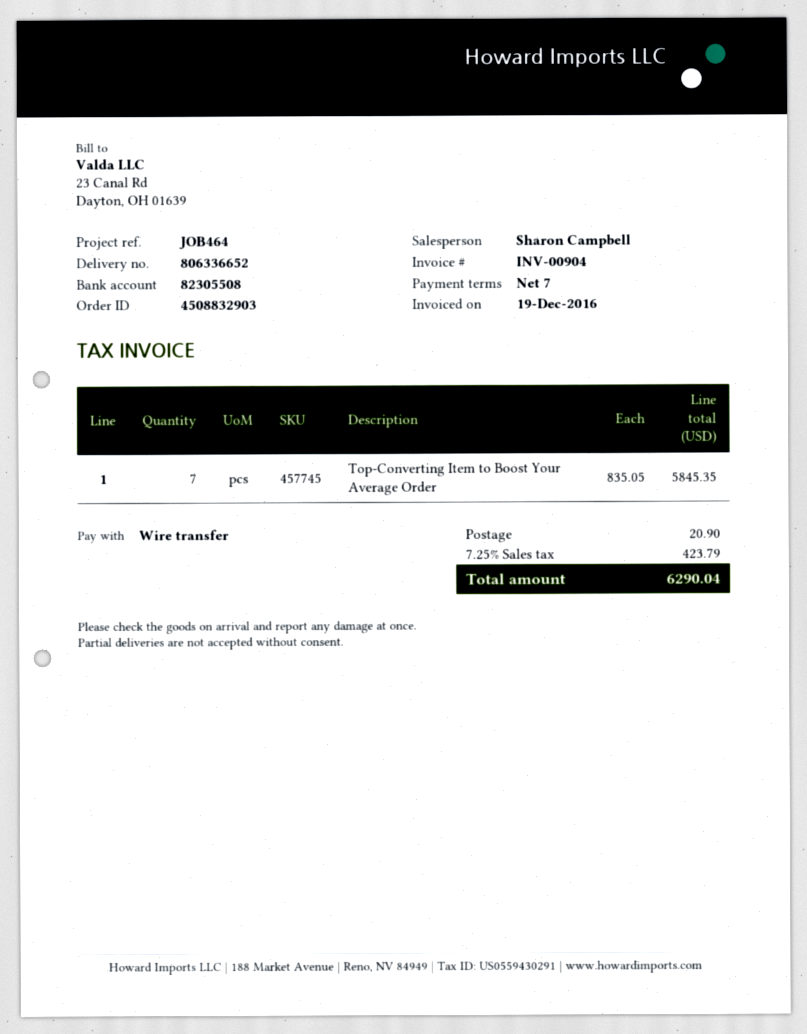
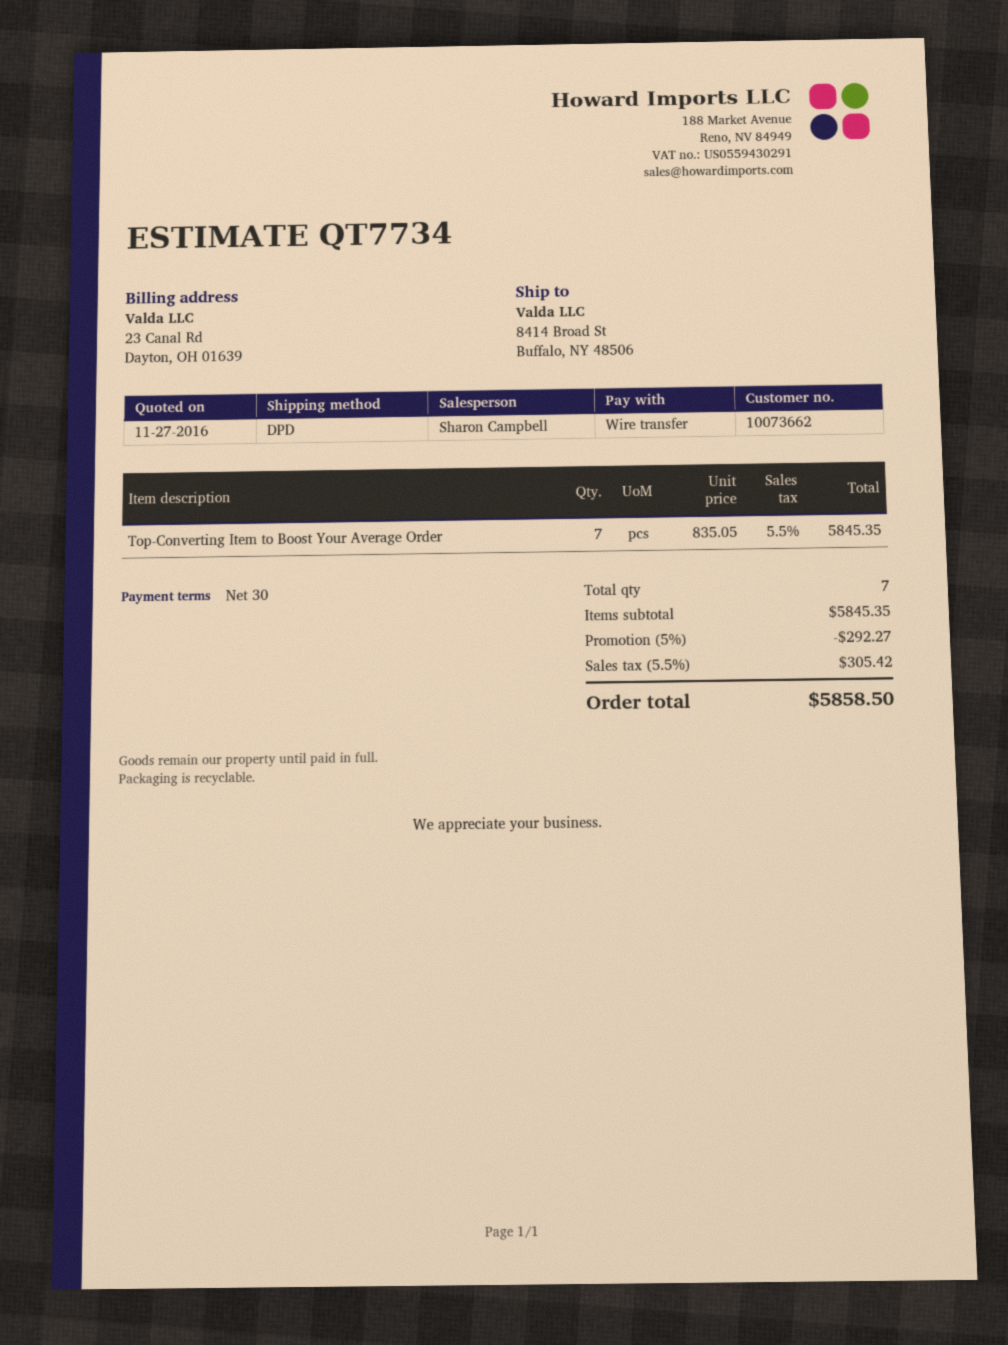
payment terms: 7 days -> 30 days
discount: none -> 5% = 292.27
shipping: 20.90 -> none
tax: 7.25% = 423.79 -> 5.5% = 305.42
total: 6290.04 -> 5858.50

